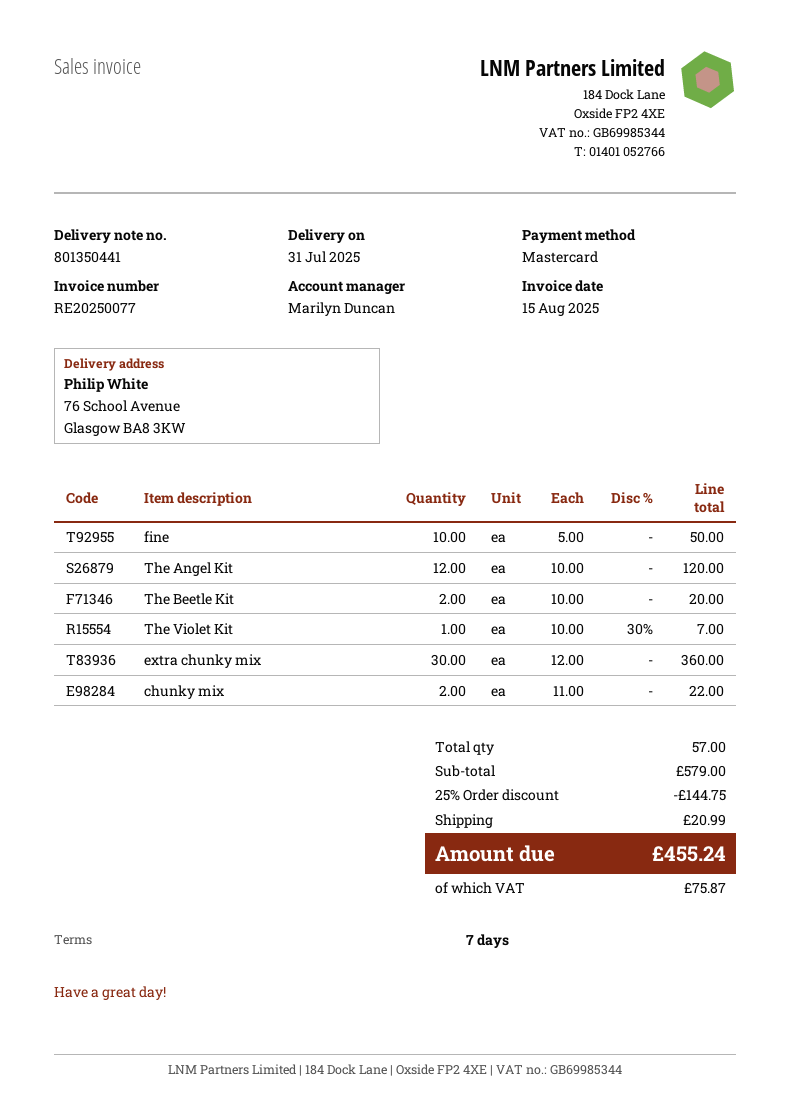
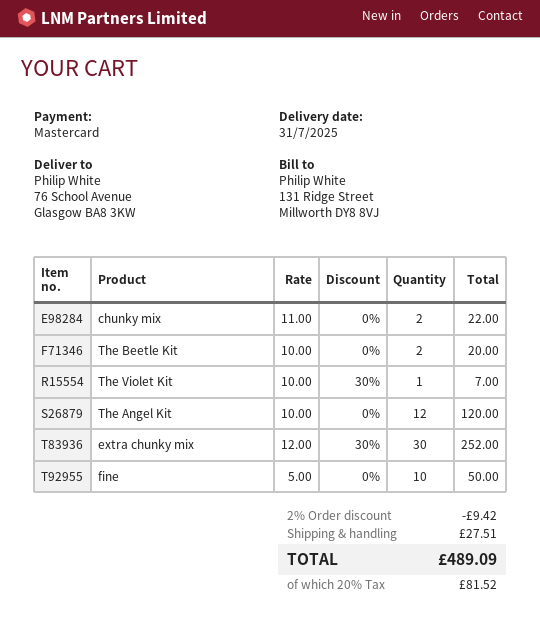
extra chunky mix: 30 x 12.00 = 360.00 -> 30 x 12.00 - 30% = 252.00
discount: 25% = 144.75 -> 2% = 9.42
shipping: 20.99 -> 27.51
tax: 75.87 -> 81.52
total: 455.24 -> 489.09

